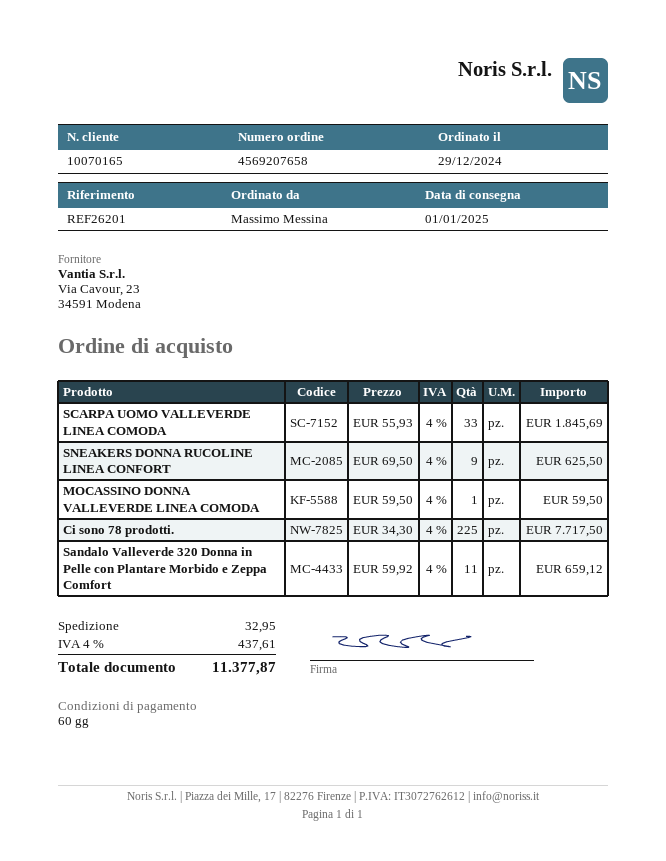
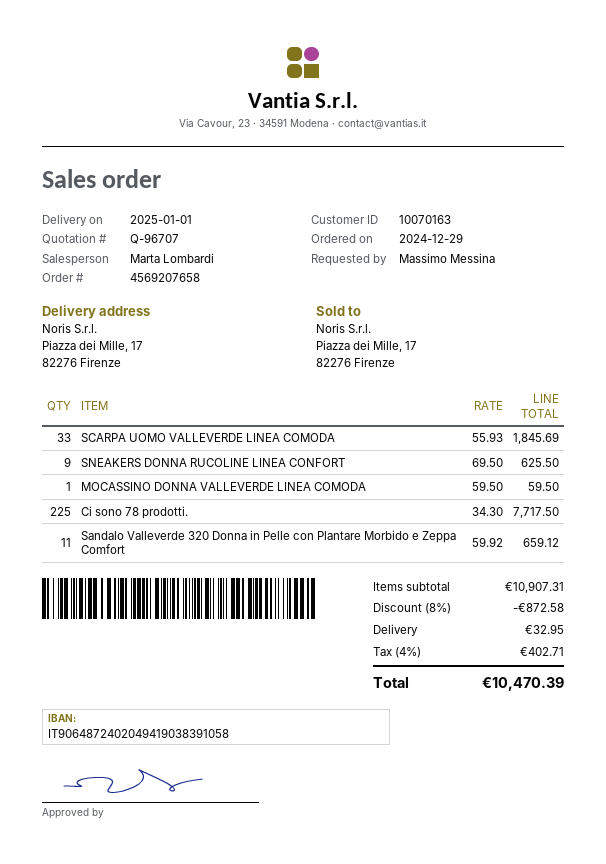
customer number: 10070165 -> 10070163
discount: none -> 8% = 872.58
tax: 4% = 437.61 -> 4% = 402.71
total: 11377.87 -> 10470.39

